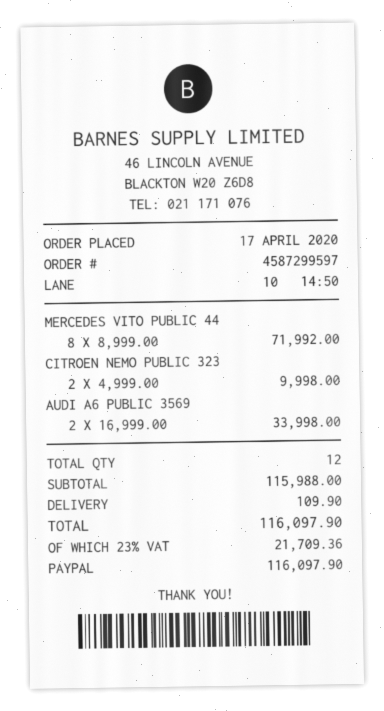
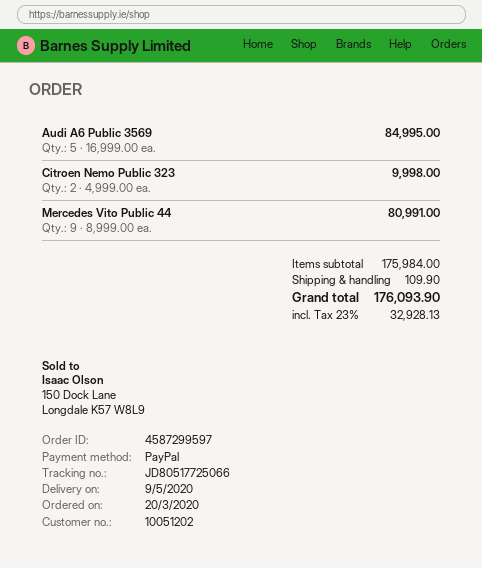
order date: 2020-04-17 -> 2020-03-20
MERCEDES VITO PUBLIC 44: 8 x 8999.00 = 71992.00 -> 9 x 8999.00 = 80991.00
AUDI A6 PUBLIC 3569: 2 x 16999.00 = 33998.00 -> 5 x 16999.00 = 84995.00
subtotal: 115988.00 -> 175984.00
tax: 23% = 21709.36 -> 23% = 32928.13
total: 116097.90 -> 176093.90

